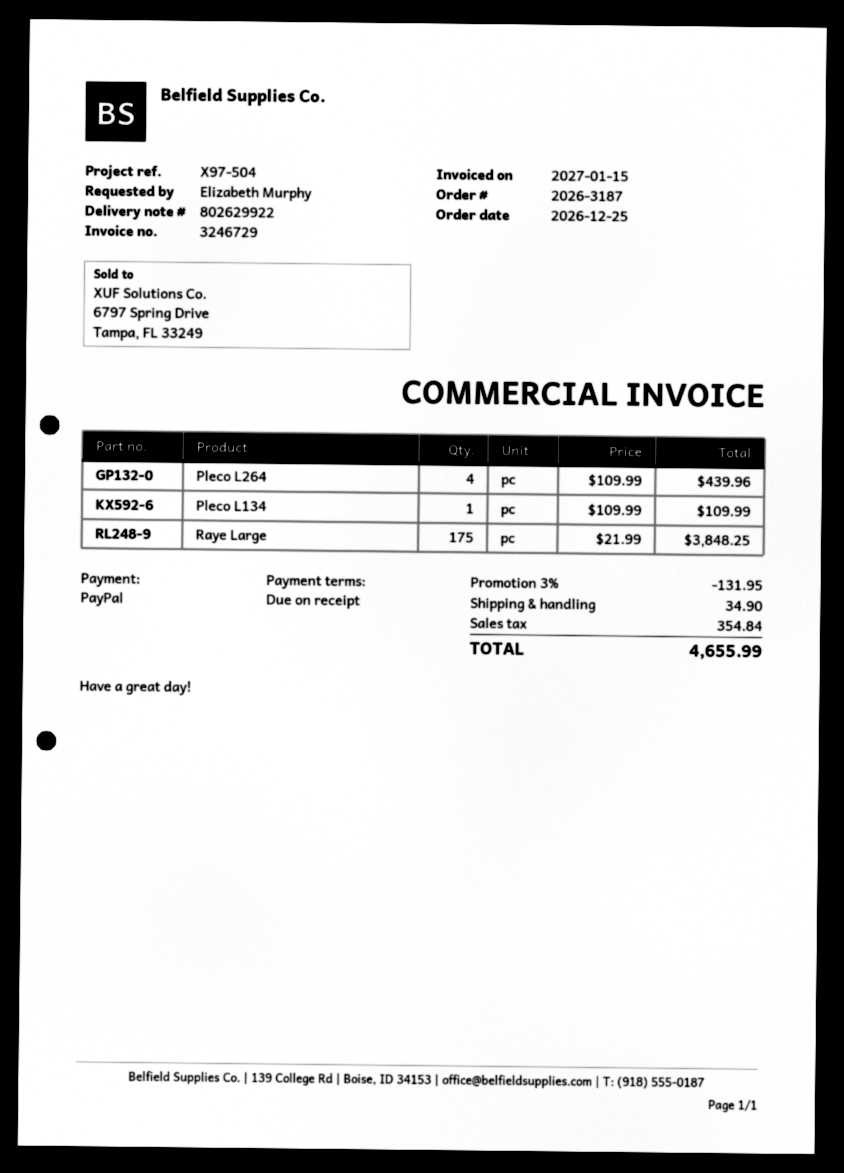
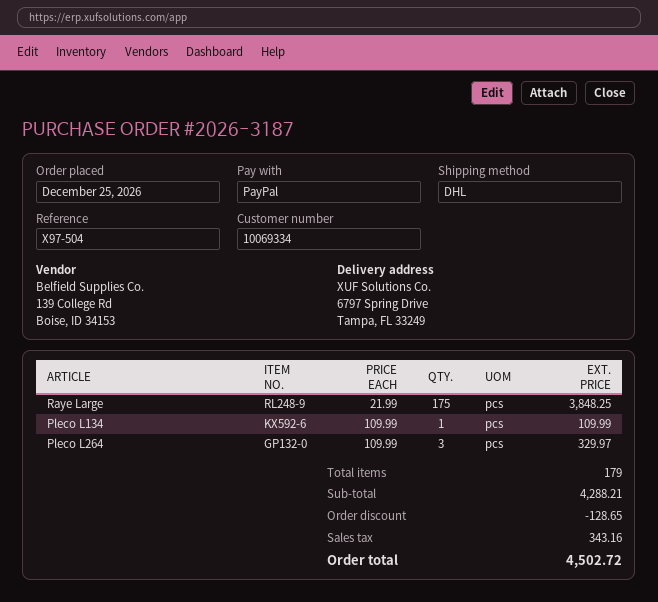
Pleco L264: 4 x 109.99 = 439.96 -> 3 x 109.99 = 329.97
discount: 131.95 -> 128.65
shipping: 34.90 -> none
tax: 354.84 -> 343.16
total: 4655.99 -> 4502.72

